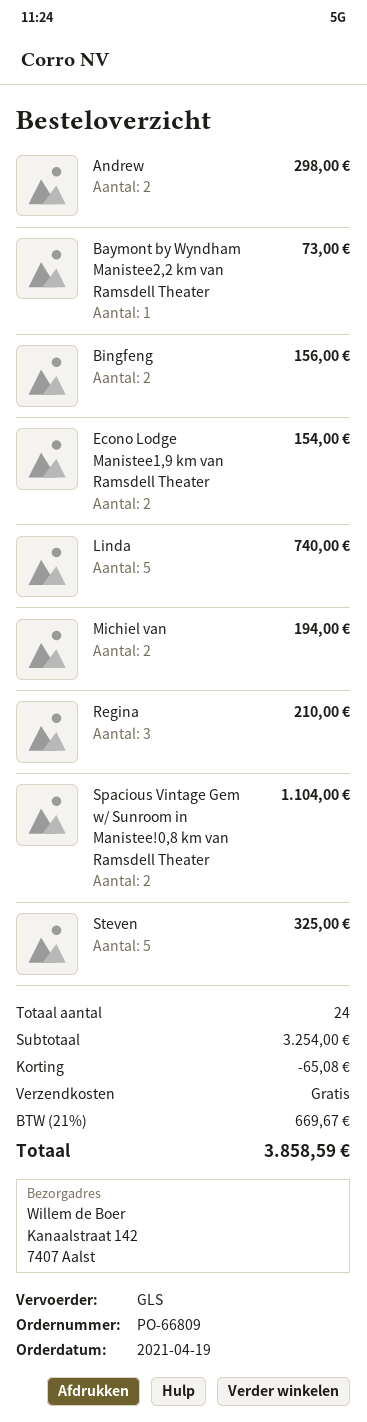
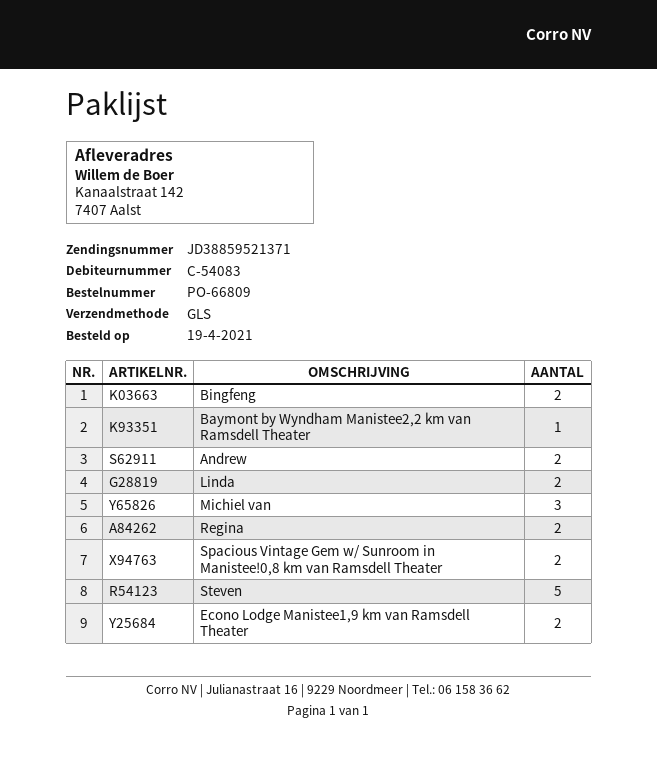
Linda: 5 -> 2
Michiel van: 2 -> 3
Regina: 3 -> 2

